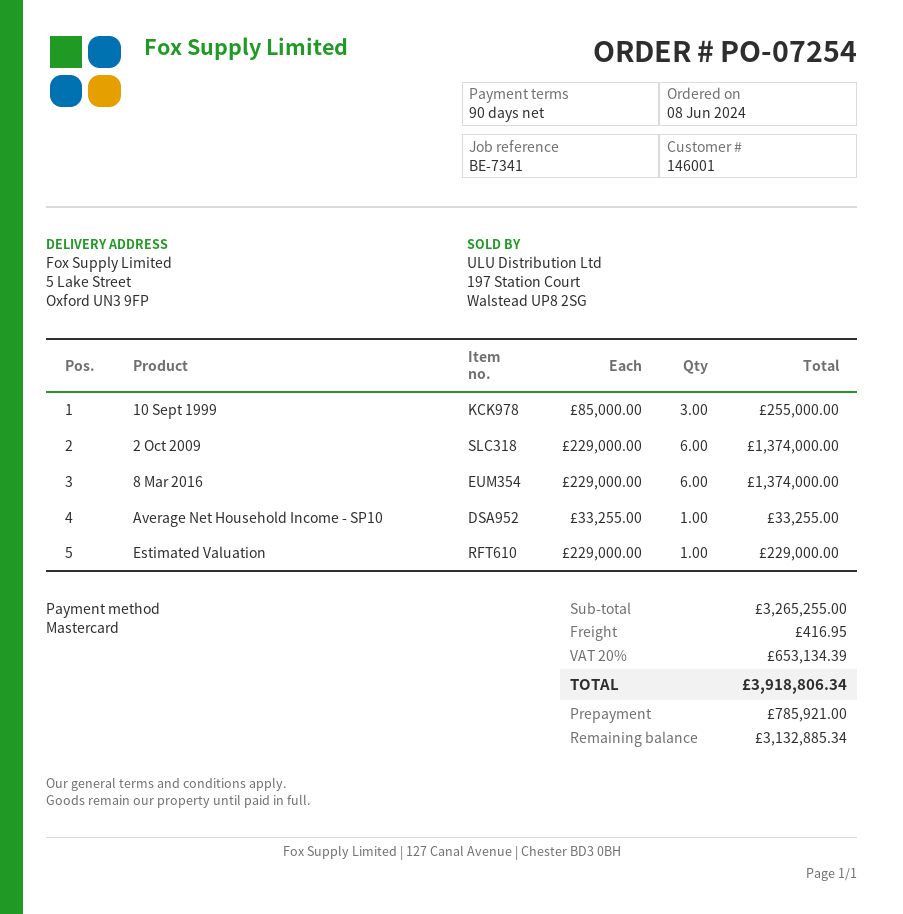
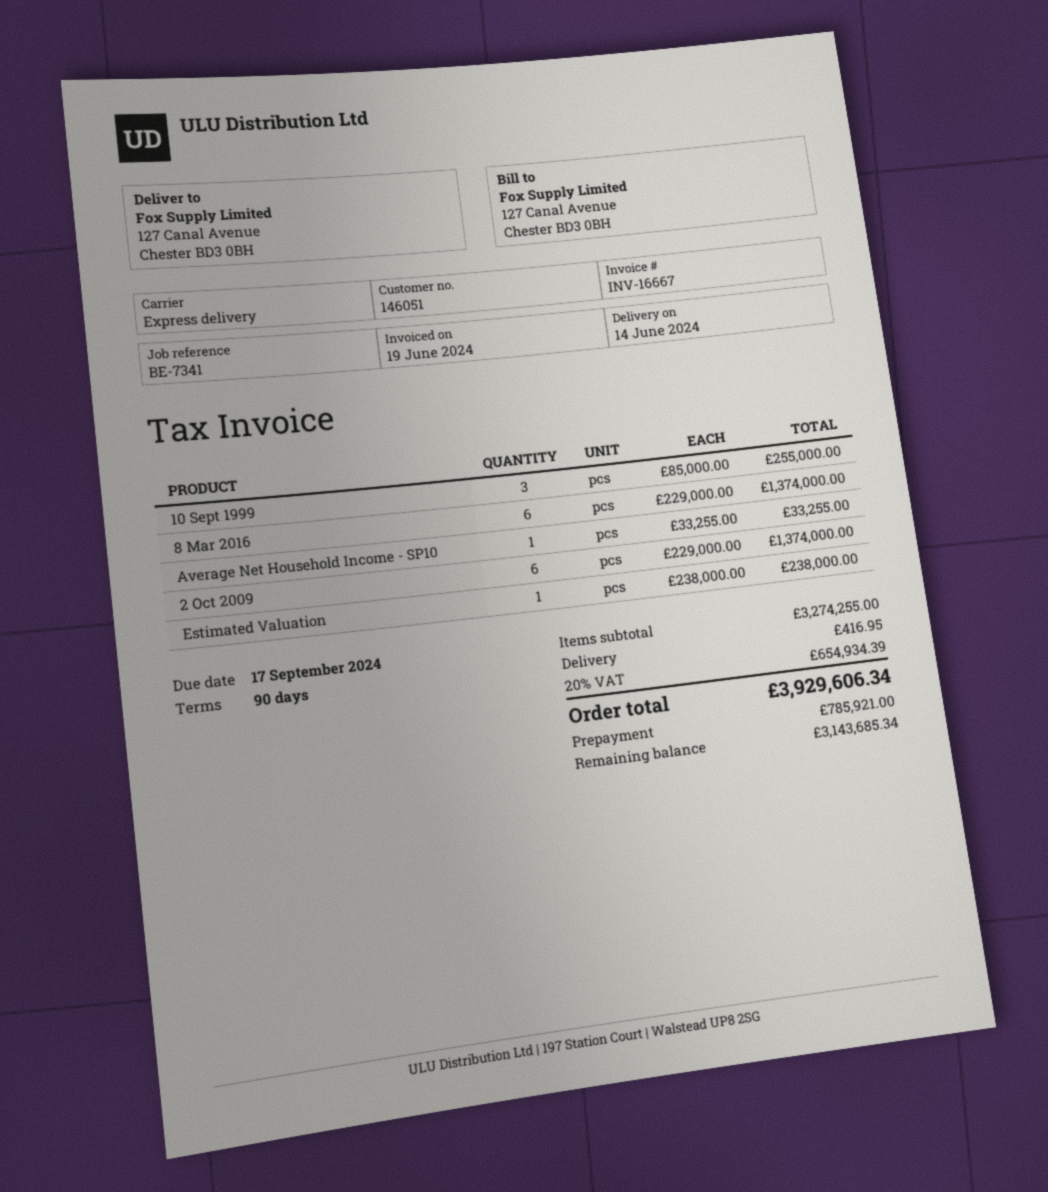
customer number: 146001 -> 146051
ship to: 5 Lake Street, Oxford UN3 9FP -> 127 Canal Avenue, Chester BD3 0BH
Estimated Valuation: 1 x 229000.00 = 229000.00 -> 1 x 238000.00 = 238000.00
subtotal: 3265255.00 -> 3274255.00
tax: 20% = 653134.39 -> 20% = 654934.39
total: 3918806.34 -> 3929606.34
balance: 3132885.34 -> 3143685.34

